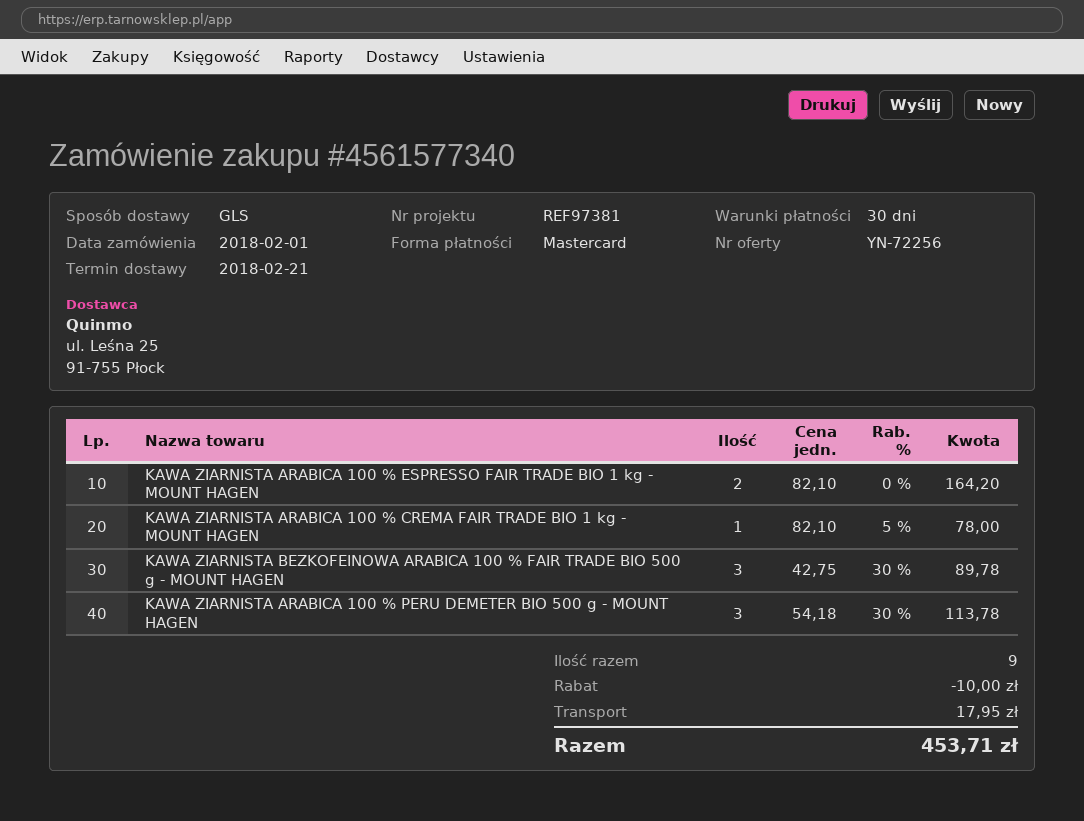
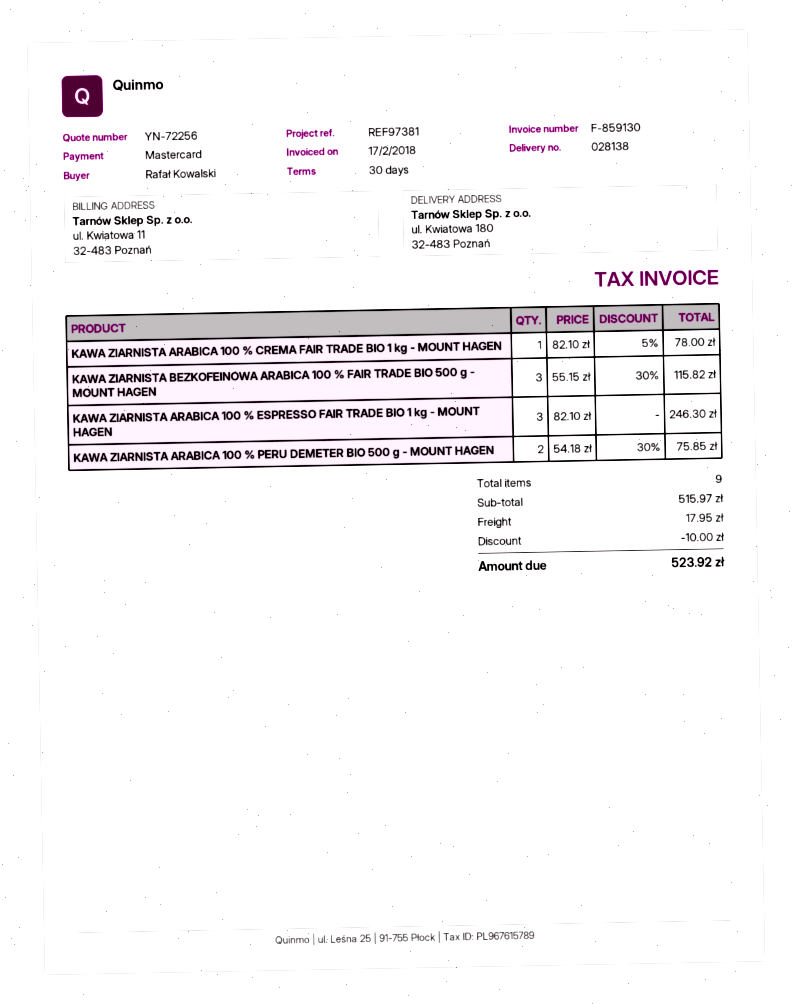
KAWA ZIARNISTA ARABICA 100 % ESPRESSO FAIR TRADE BIO 1 kg - MOUNT HAGEN: 2 x 82.10 = 164.20 -> 3 x 82.10 = 246.30
KAWA ZIARNISTA BEZKOFEINOWA ARABICA 100 % FAIR TRADE BIO 500 g - MOUNT HAGEN: 3 x 42.75 - 30% = 89.78 -> 3 x 55.15 - 30% = 115.82
KAWA ZIARNISTA ARABICA 100 % PERU DEMETER BIO 500 g - MOUNT HAGEN: 3 x 54.18 - 30% = 113.78 -> 2 x 54.18 - 30% = 75.85
total: 453.71 -> 523.92

